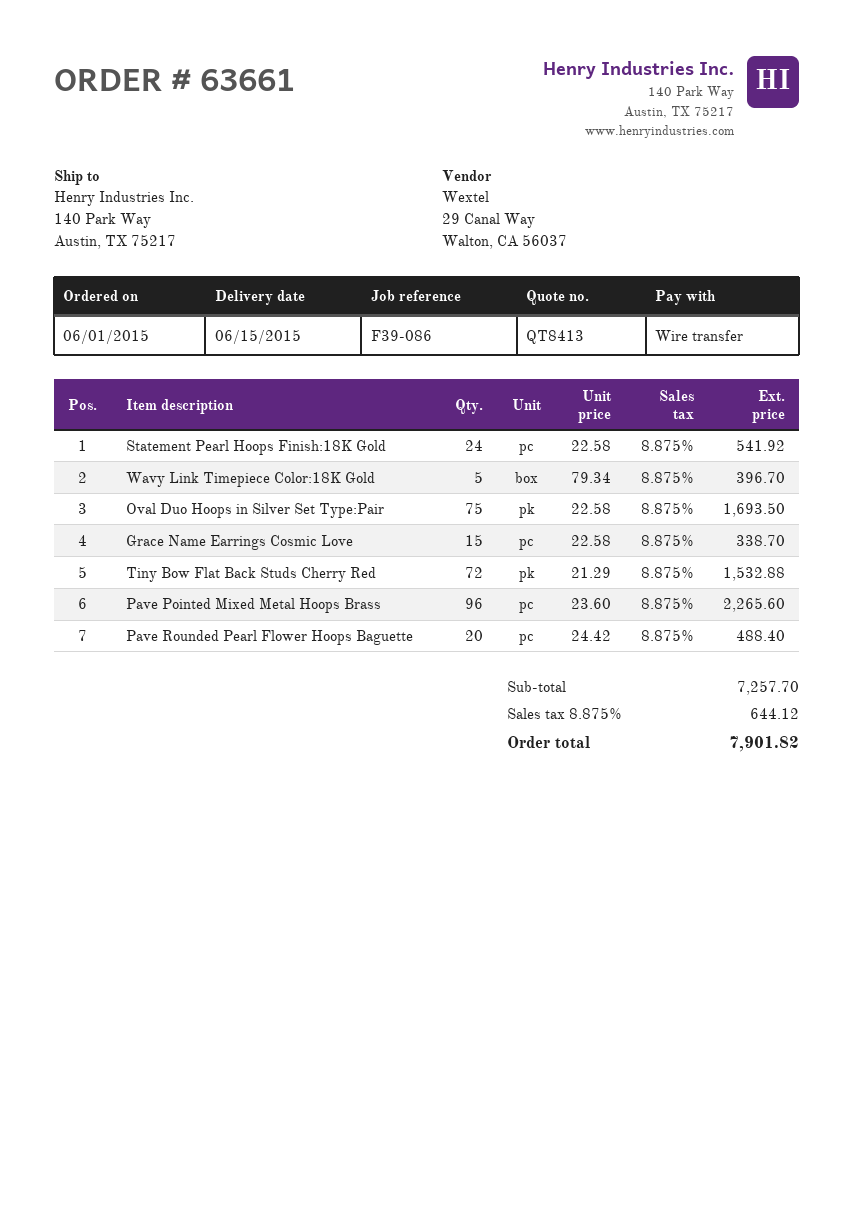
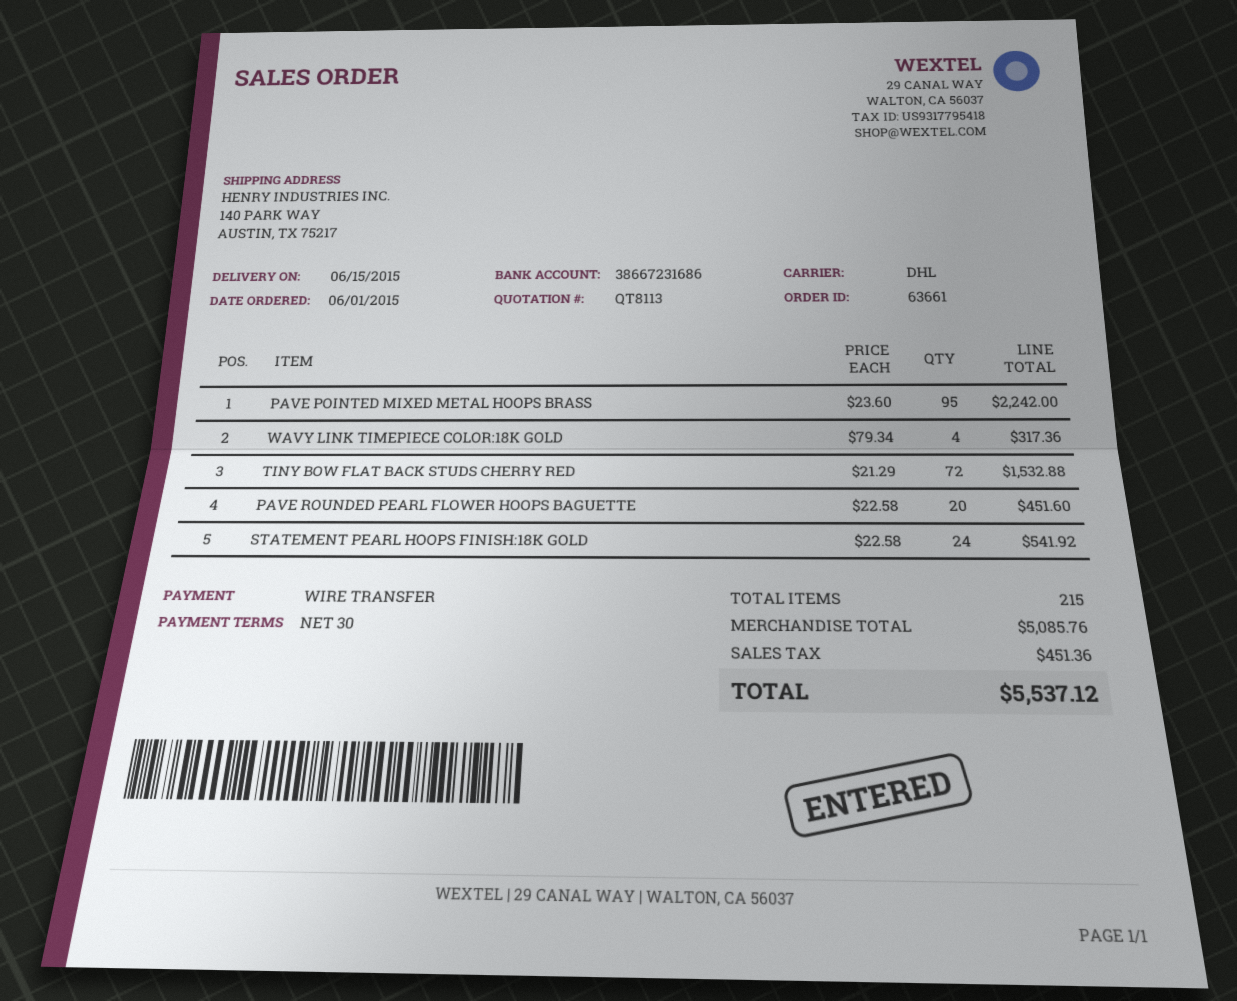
quote number: QT8413 -> QT8113
Wavy Link Timepiece Color:18K Gold: 5 x 79.34 = 396.70 -> 4 x 79.34 = 317.36
Oval Duo Hoops in Silver Set Type:Pair: 75 x 22.58 = 1693.50 -> none
Grace Name Earrings Cosmic Love: 15 x 22.58 = 338.70 -> none
Pave Pointed Mixed Metal Hoops Brass: 96 x 23.60 = 2265.60 -> 95 x 23.60 = 2242.00
Pave Rounded Pearl Flower Hoops Baguette: 20 x 24.42 = 488.40 -> 20 x 22.58 = 451.60
subtotal: 7257.70 -> 5085.76
tax: 644.12 -> 451.36
total: 7901.82 -> 5537.12

